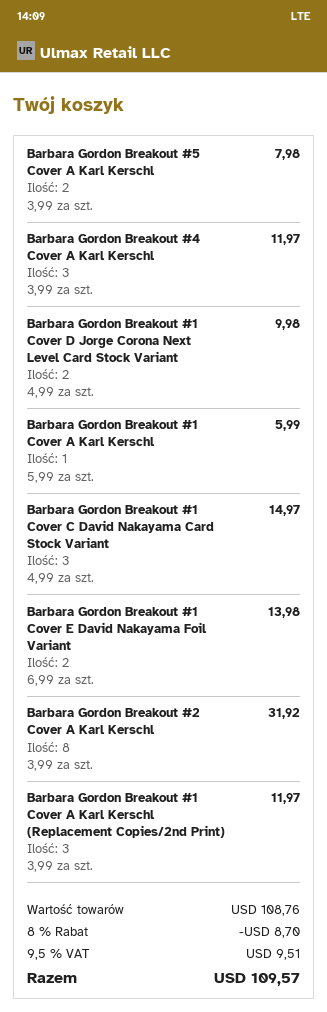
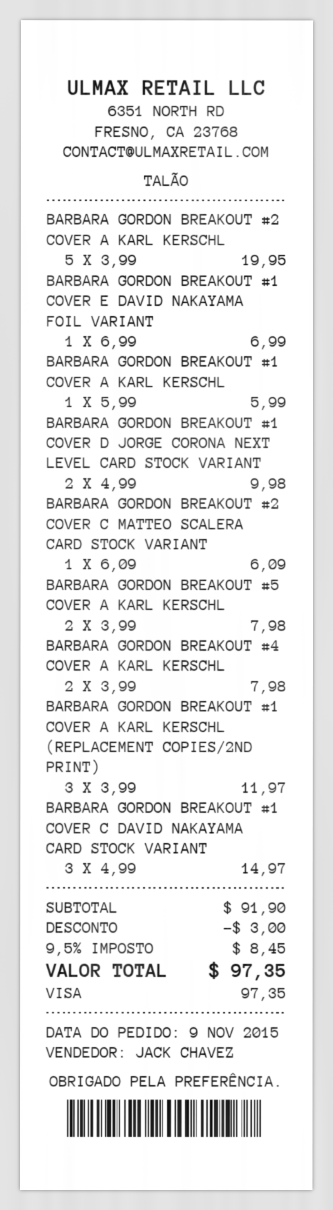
Barbara Gordon Breakout #4 Cover A Karl Kerschl: 3 x 3.99 = 11.97 -> 2 x 3.99 = 7.98
Barbara Gordon Breakout #1 Cover E David Nakayama Foil Variant: 2 x 6.99 = 13.98 -> 1 x 6.99 = 6.99
Barbara Gordon Breakout #2 Cover A Karl Kerschl: 8 x 3.99 = 31.92 -> 5 x 3.99 = 19.95
BARBARA GORDON BREAKOUT #2 COVER C MATTEO SCALERA CARD STOCK VARIANT: none -> 1 x 6.09 = 6.09
subtotal: 108.76 -> 91.90
discount: 8.70 -> 3.00
tax: 9.5% = 9.51 -> 9.5% = 8.45
total: 109.57 -> 97.35

